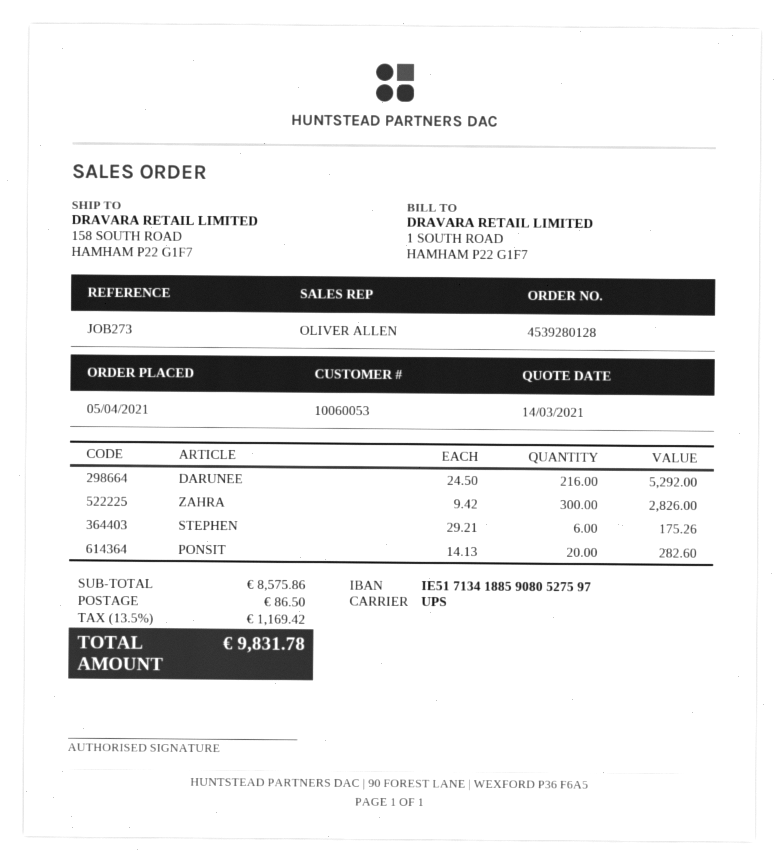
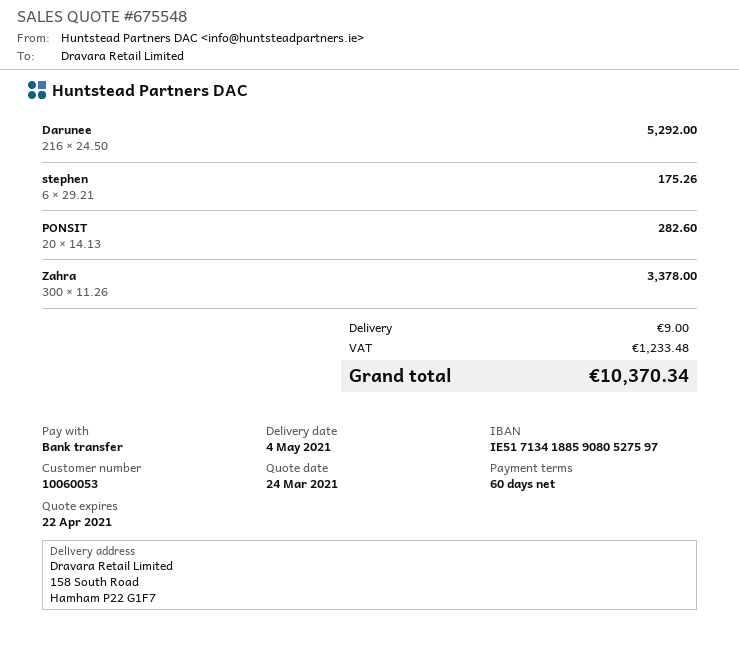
quote date: 2021-03-14 -> 2021-03-24
ZAHRA: 300 x 9.42 = 2826.00 -> 300 x 11.26 = 3378.00
shipping: 86.50 -> 9.00
tax: 1169.42 -> 1233.48
total: 9831.78 -> 10370.34

